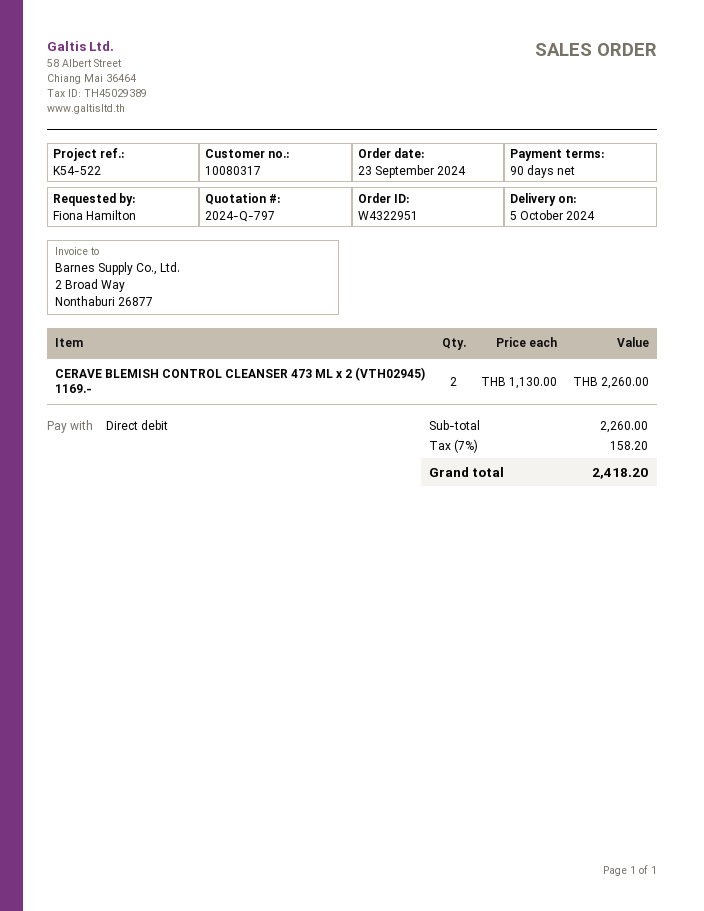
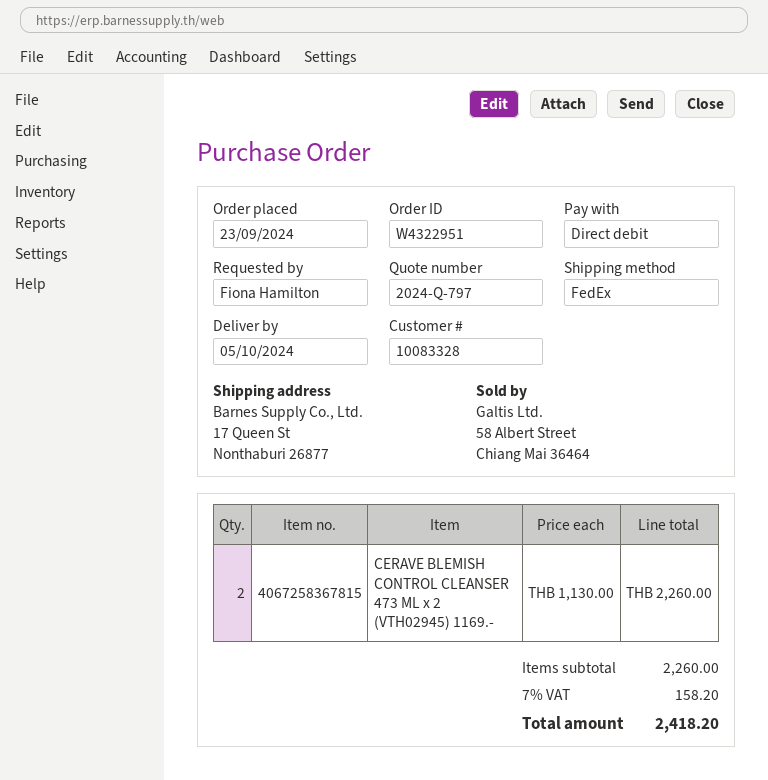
customer number: 10080317 -> 10083328

